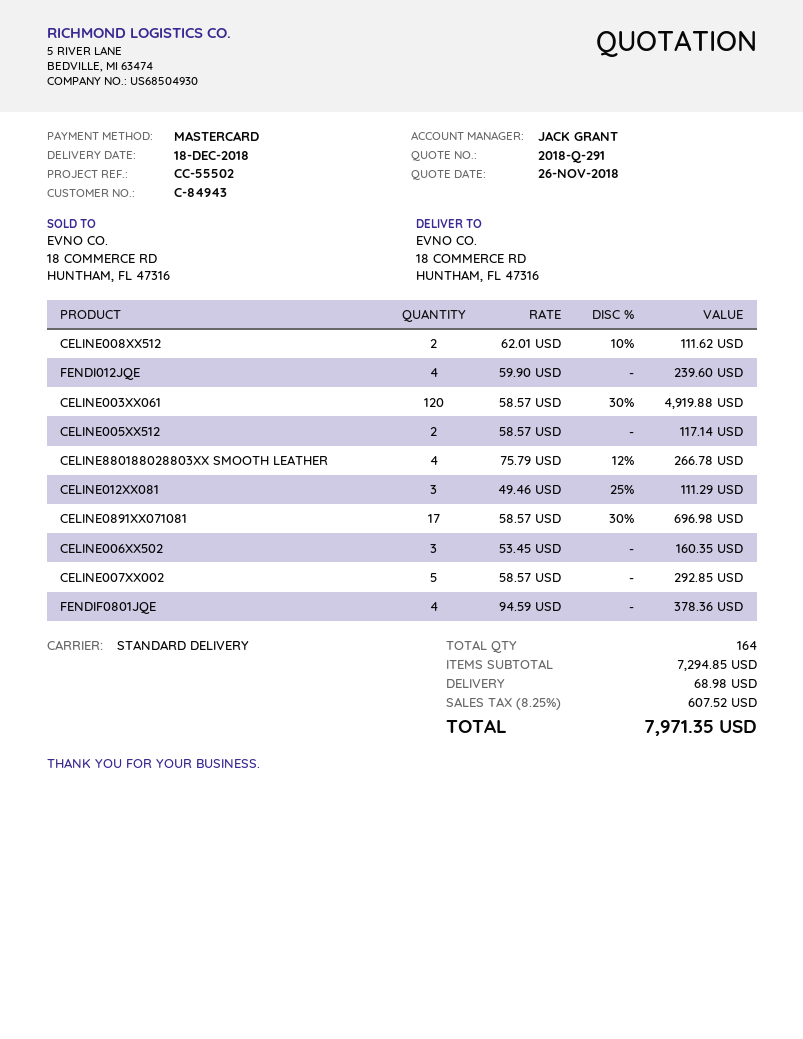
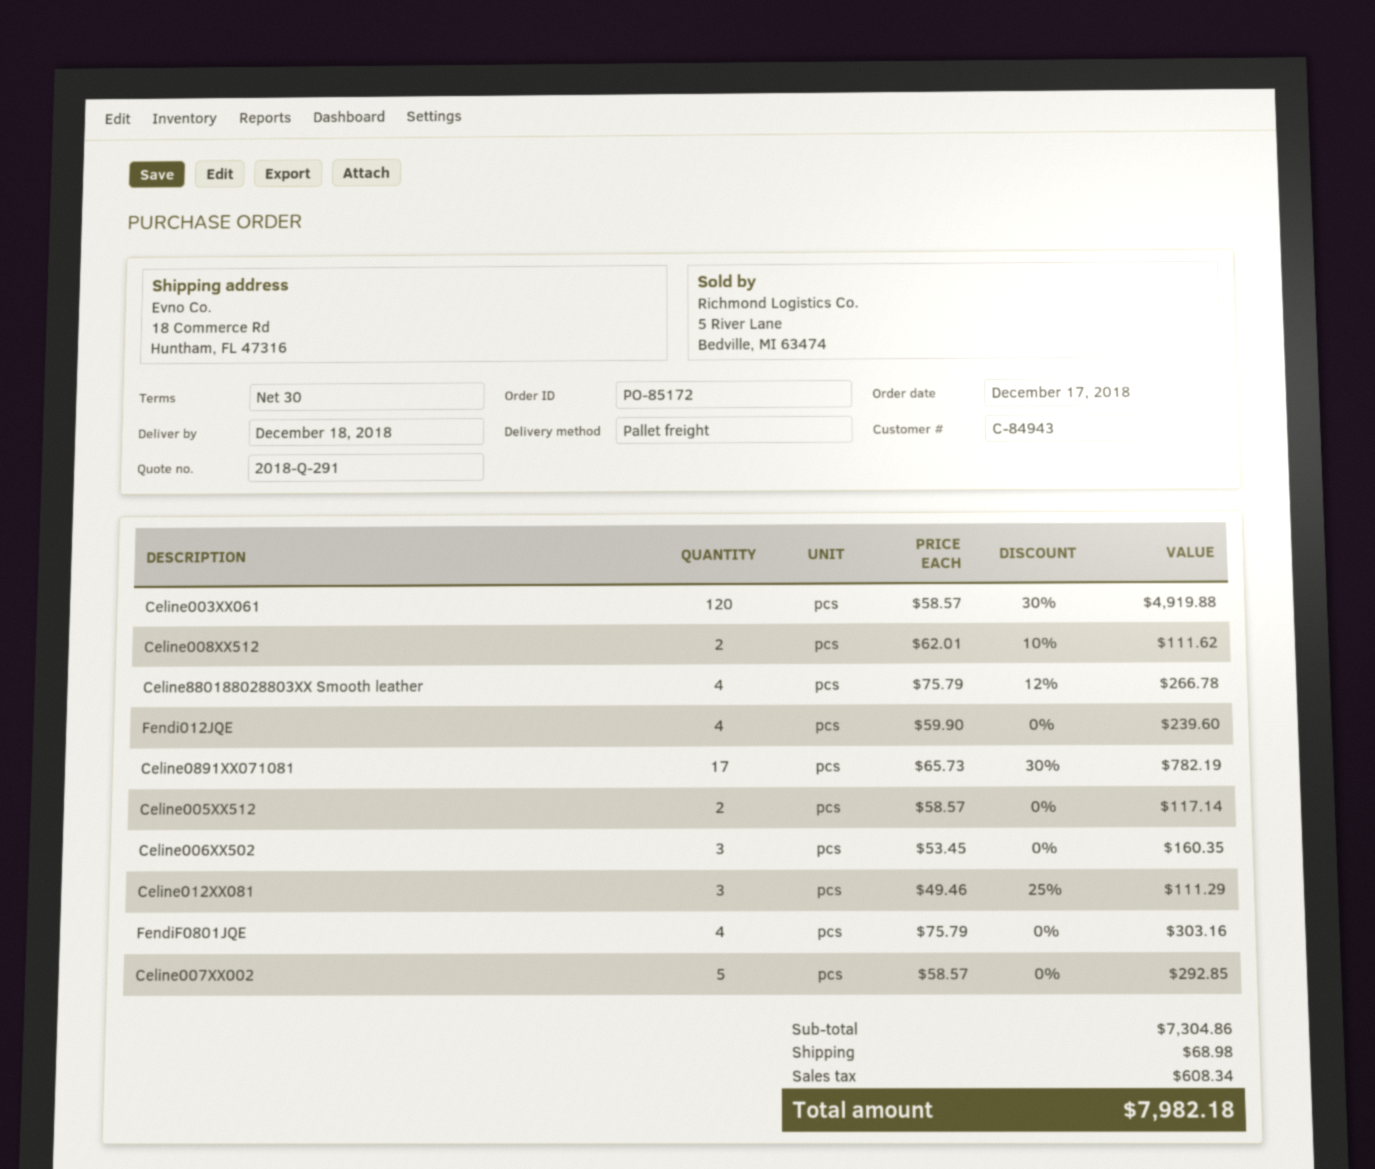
shipping method: standard -> pallet freight
CELINE0891XX071081: 17 x 58.57 - 30% = 696.98 -> 17 x 65.73 - 30% = 782.19
FENDIF0801JQE: 4 x 94.59 = 378.36 -> 4 x 75.79 = 303.16
subtotal: 7294.85 -> 7304.86
tax: 607.52 -> 608.34
total: 7971.35 -> 7982.18

